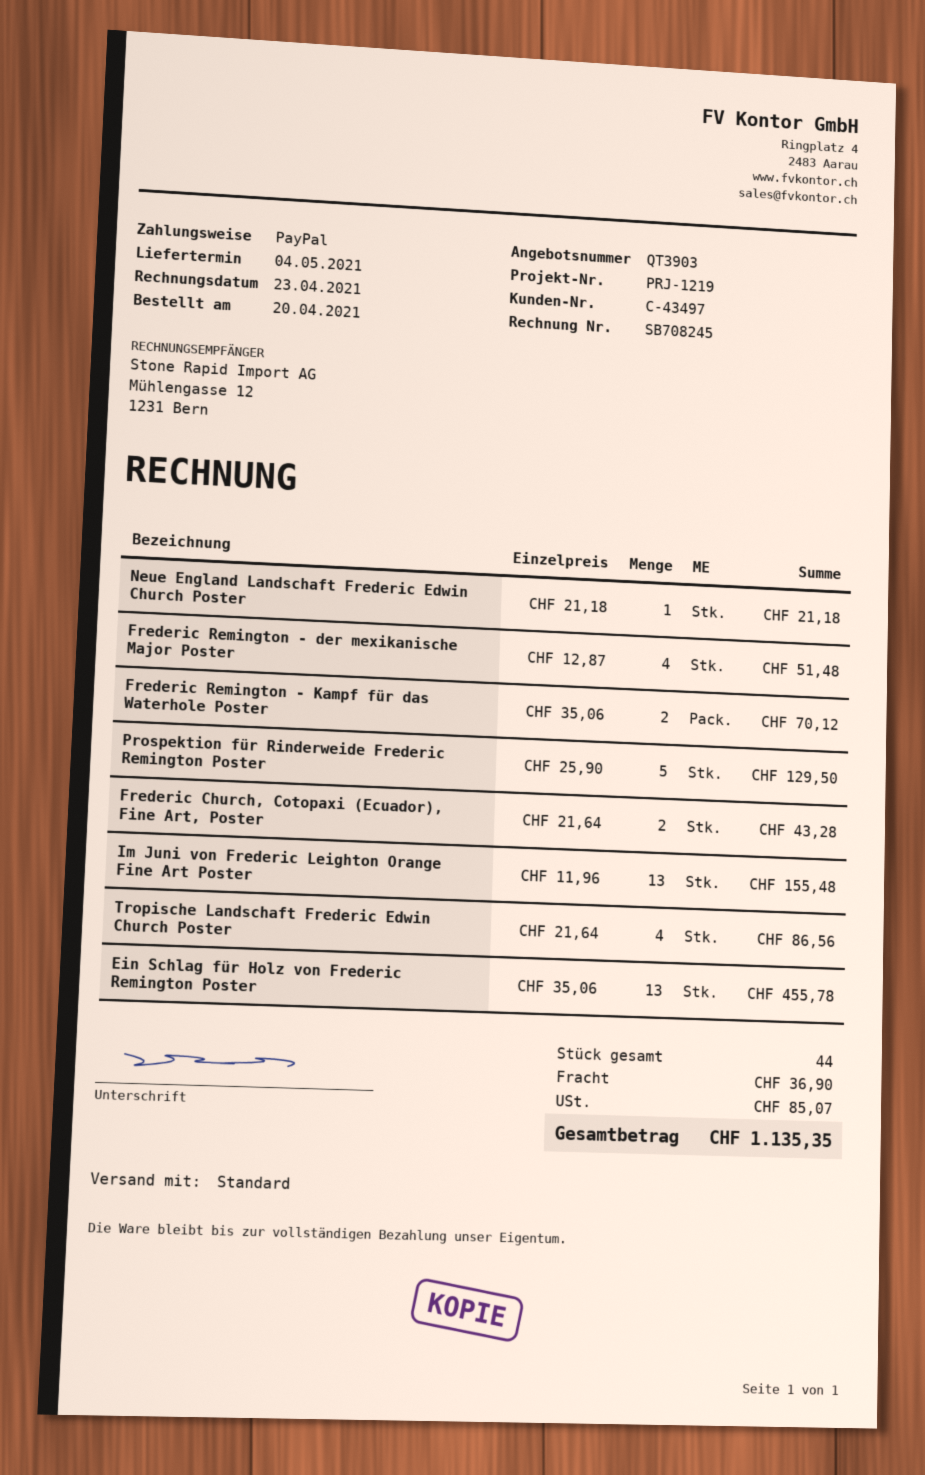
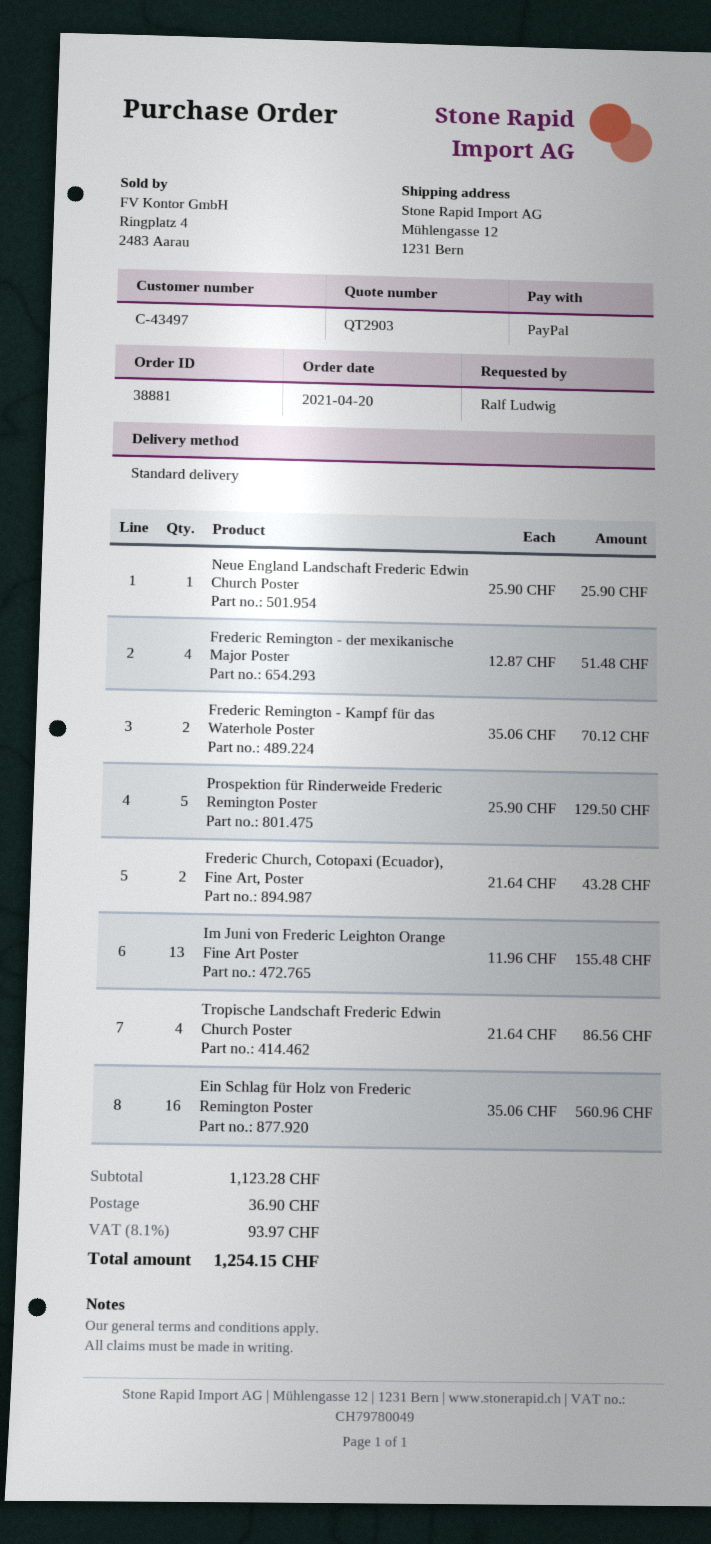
quote number: QT3903 -> QT2903
Neue England Landschaft Frederic Edwin Church Poster: 1 x 21.18 = 21.18 -> 1 x 25.90 = 25.90
Ein Schlag für Holz von Frederic Remington Poster: 13 x 35.06 = 455.78 -> 16 x 35.06 = 560.96
tax: 85.07 -> 93.97
total: 1135.35 -> 1254.15

